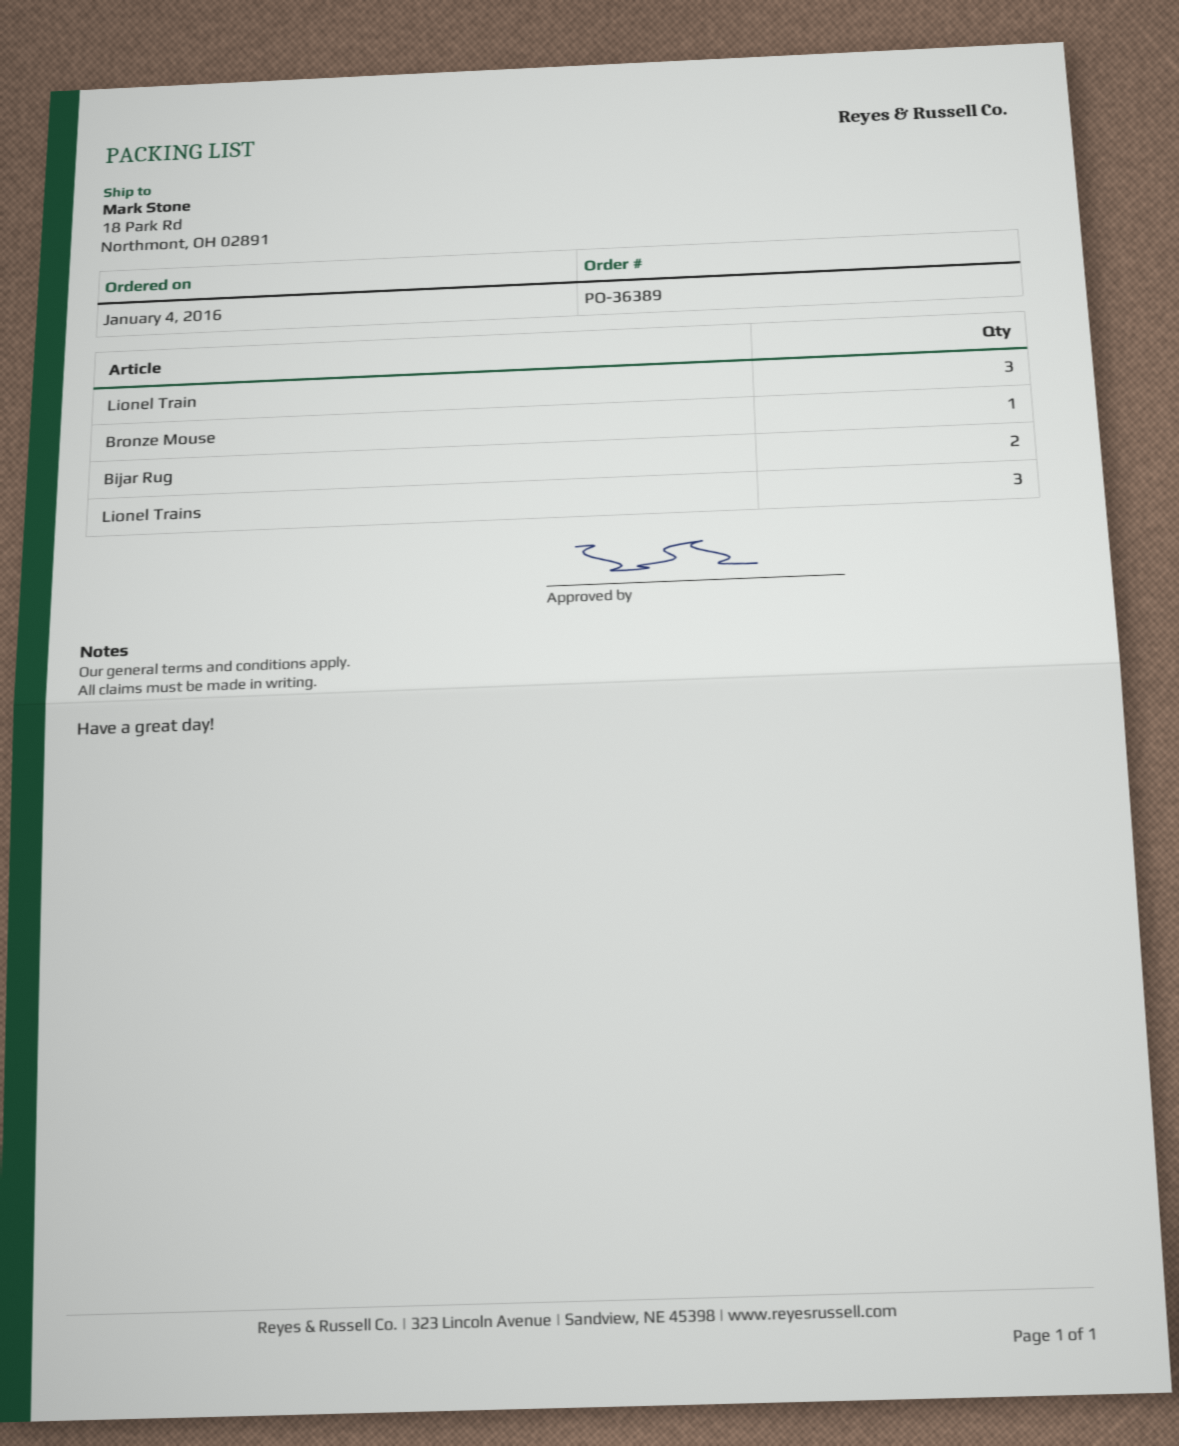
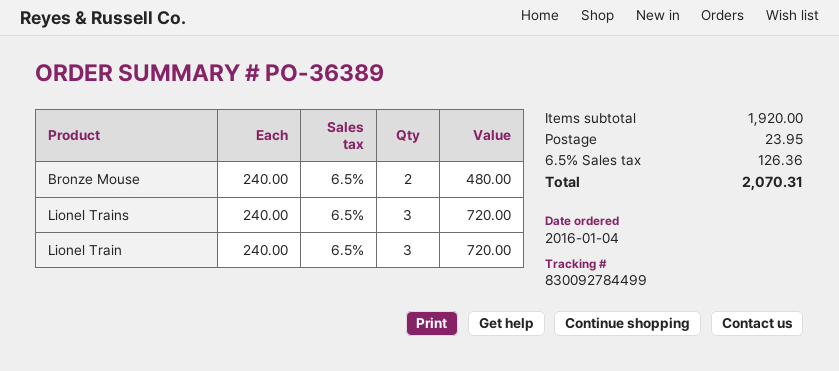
Bronze Mouse: 1 -> 2
Bijar Rug: 2 -> none

